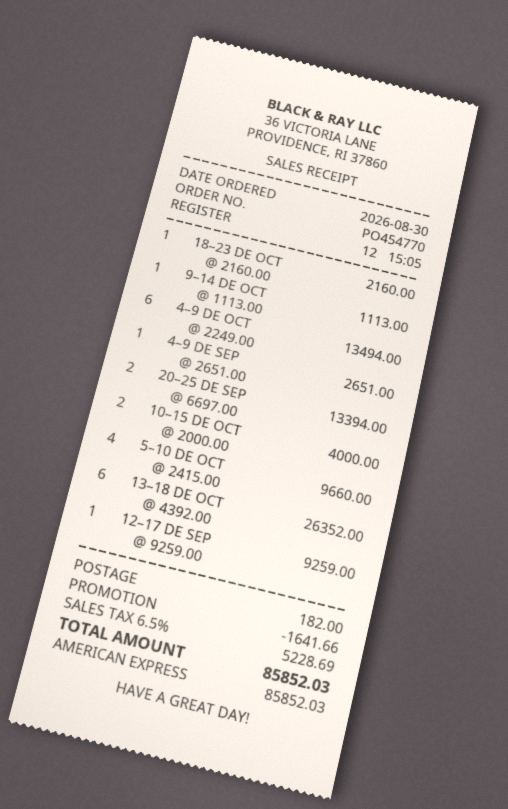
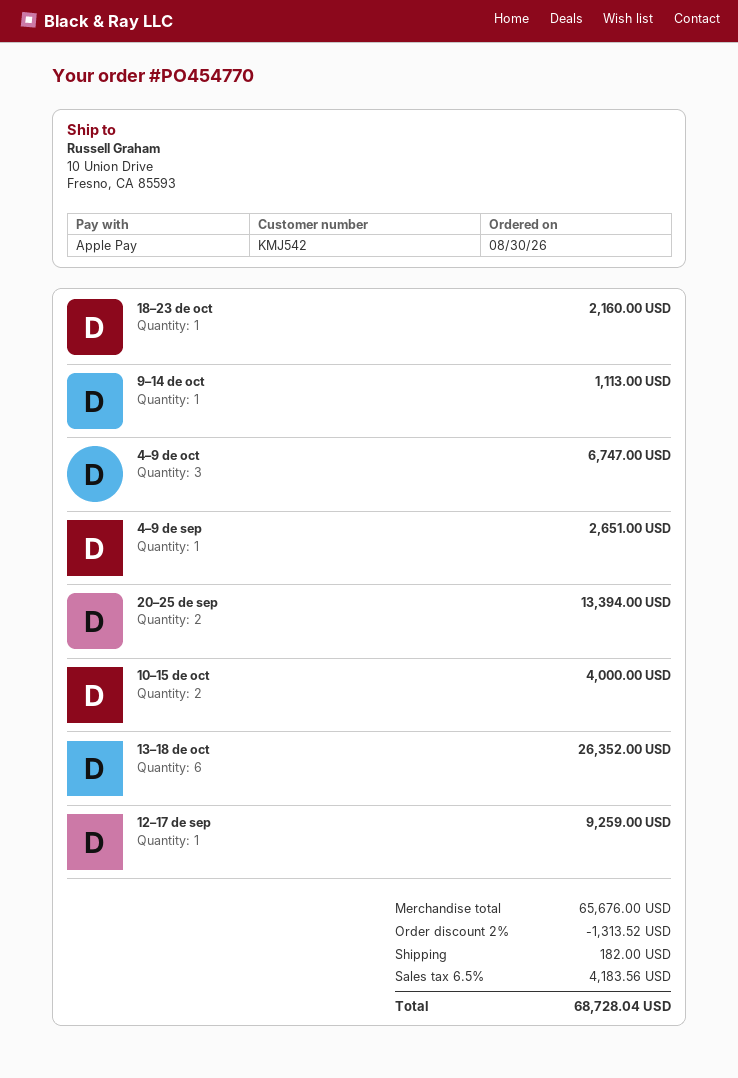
payment method: American Express -> Apple Pay
4–9 DE OCT: 6 for 13494.00 -> 3 for 6747.00
5–10 DE OCT: 4 for 9660.00 -> none
discount: 1641.66 -> 1313.52
tax: 6.5% = 5228.69 -> 6.5% = 4183.56
total: 85852.03 -> 68728.04

